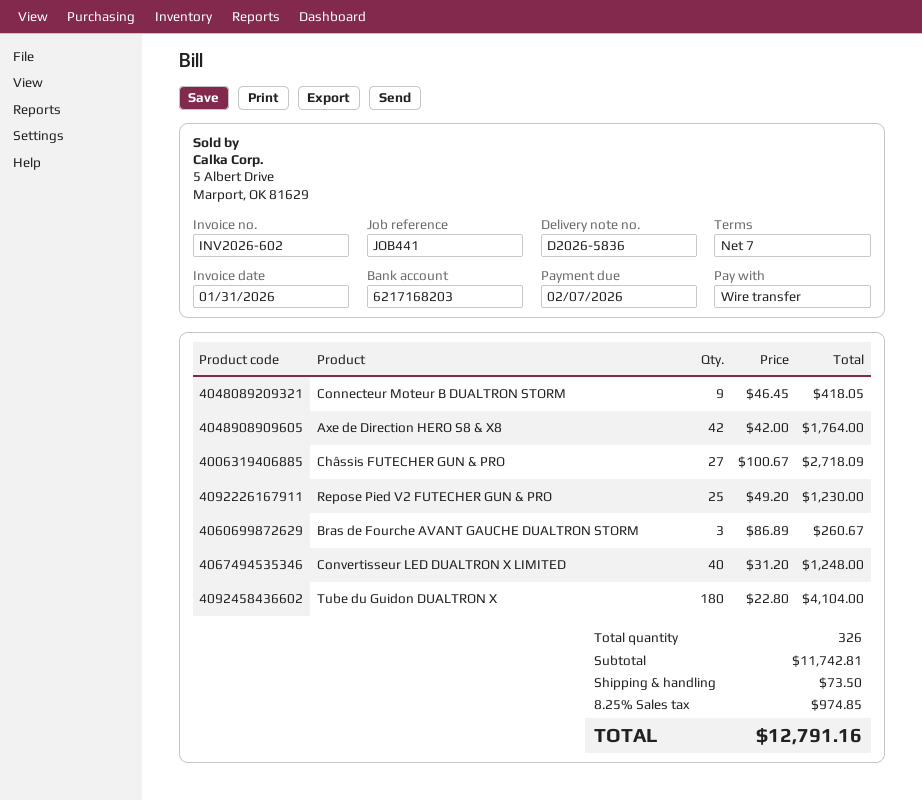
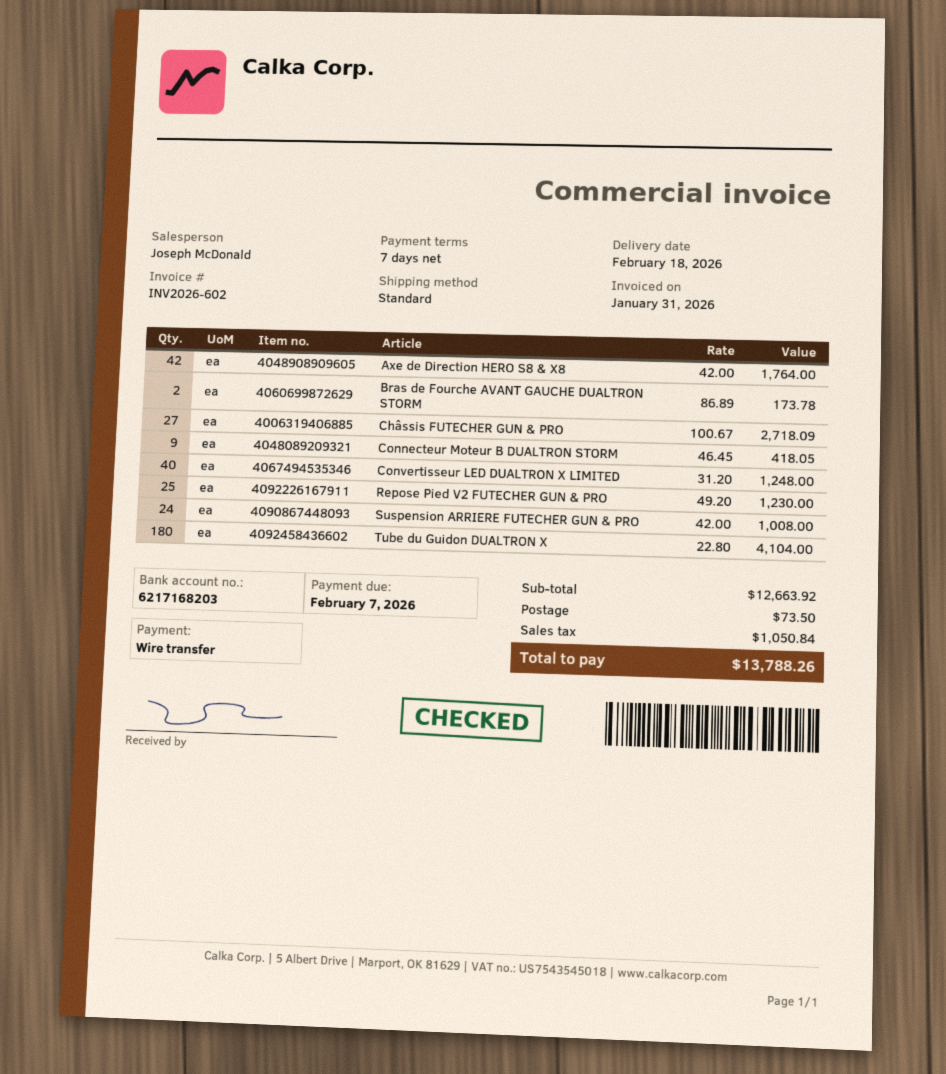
Bras de Fourche AVANT GAUCHE DUALTRON STORM: 3 x 86.89 = 260.67 -> 2 x 86.89 = 173.78
Suspension ARRIERE FUTECHER GUN & PRO: none -> 24 x 42.00 = 1008.00
subtotal: 11742.81 -> 12663.92
tax: 974.85 -> 1050.84
total: 12791.16 -> 13788.26

